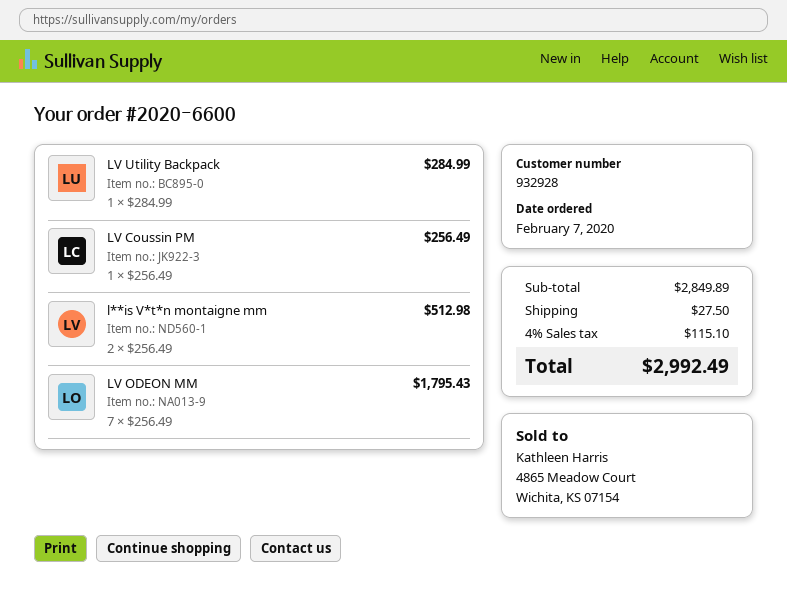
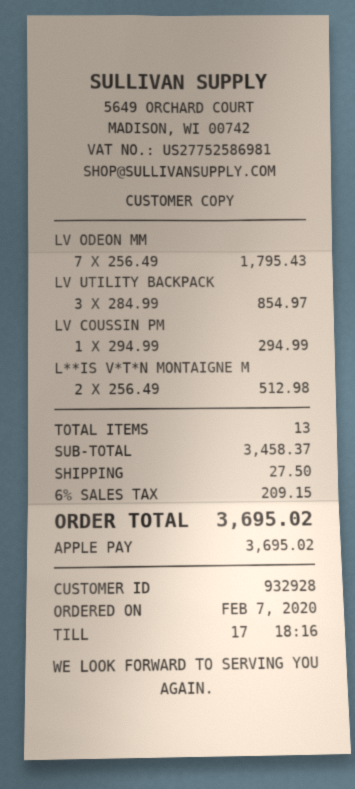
LV Utility Backpack: 1 x 284.99 = 284.99 -> 3 x 284.99 = 854.97
LV Coussin PM: 1 x 256.49 = 256.49 -> 1 x 294.99 = 294.99
subtotal: 2849.89 -> 3458.37
tax: 4% = 115.10 -> 6% = 209.15
total: 2992.49 -> 3695.02

